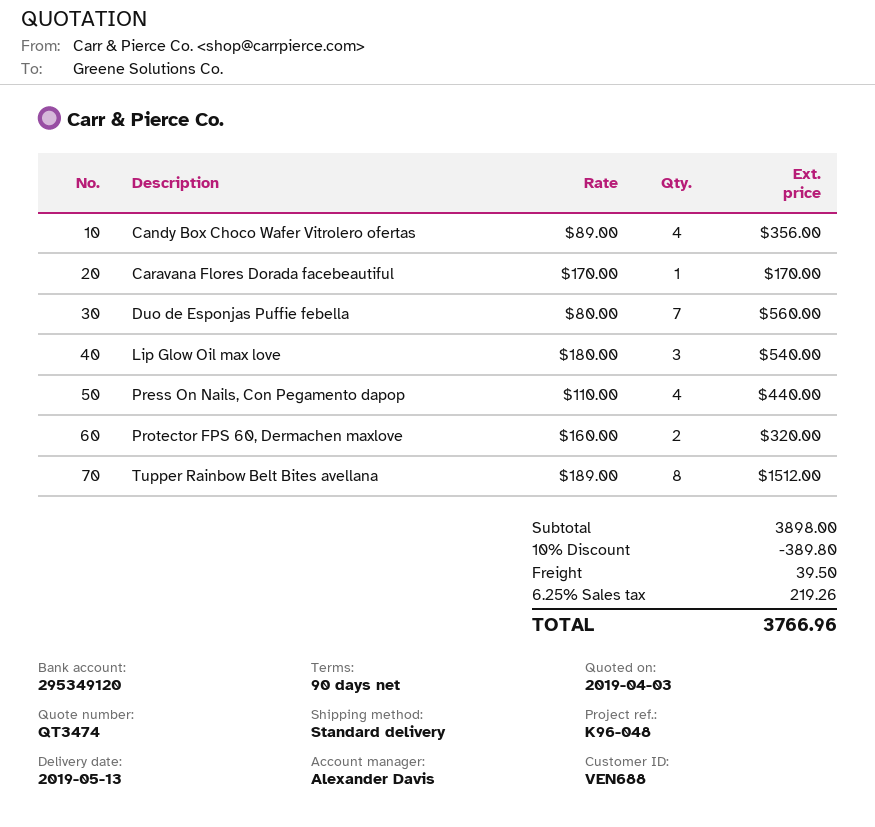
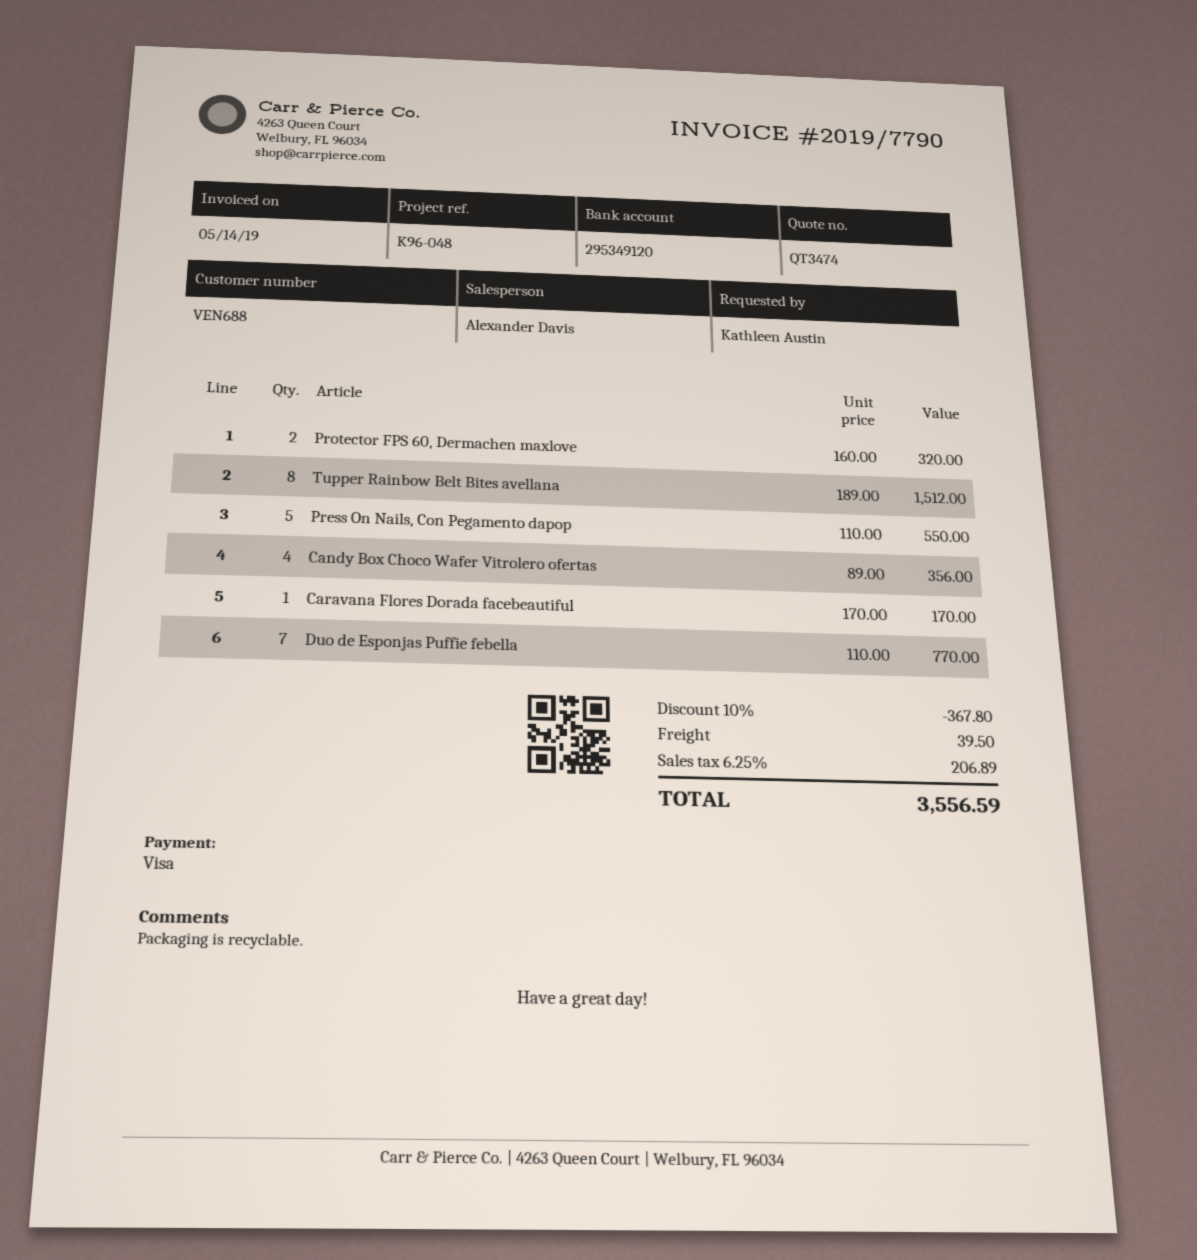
Duo de Esponjas Puffie febella: 7 x 80.00 = 560.00 -> 7 x 110.00 = 770.00
Lip Glow Oil max love: 3 x 180.00 = 540.00 -> none
Press On Nails, Con Pegamento dapop: 4 x 110.00 = 440.00 -> 5 x 110.00 = 550.00
discount: 10% = 389.80 -> 10% = 367.80
tax: 6.25% = 219.26 -> 6.25% = 206.89
total: 3766.96 -> 3556.59

